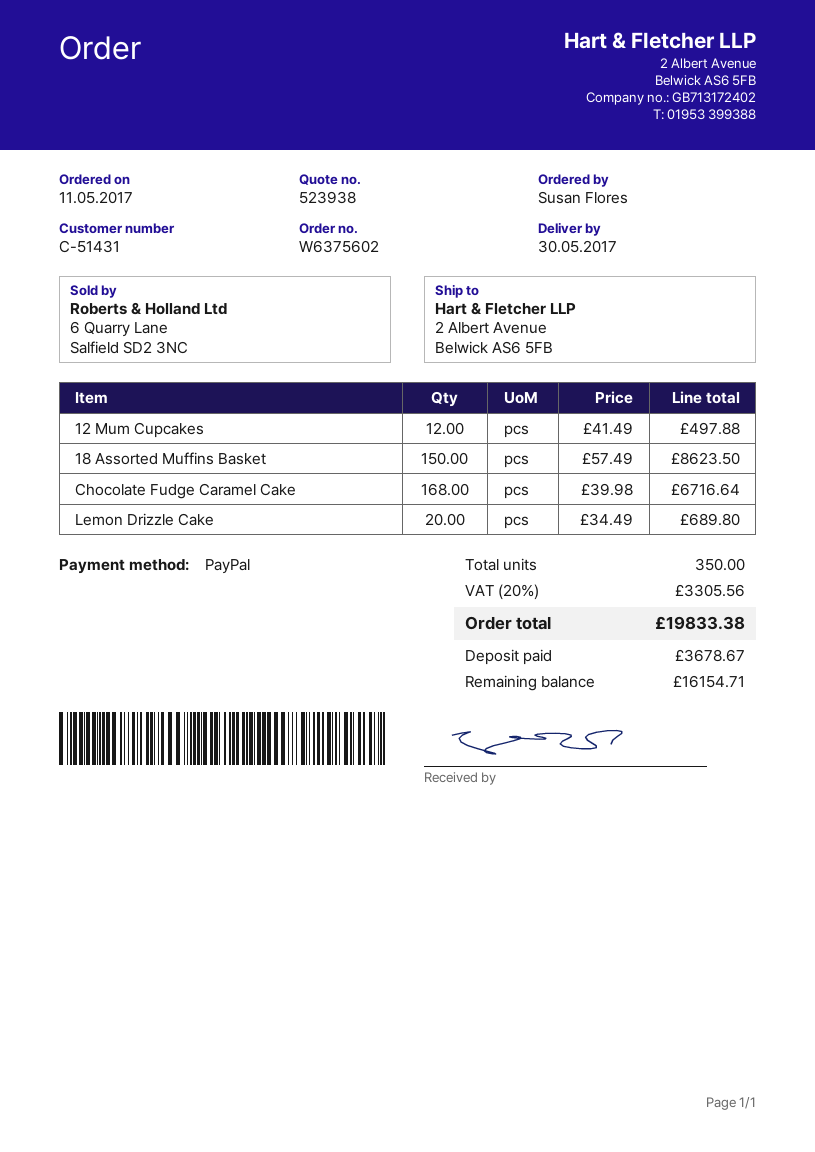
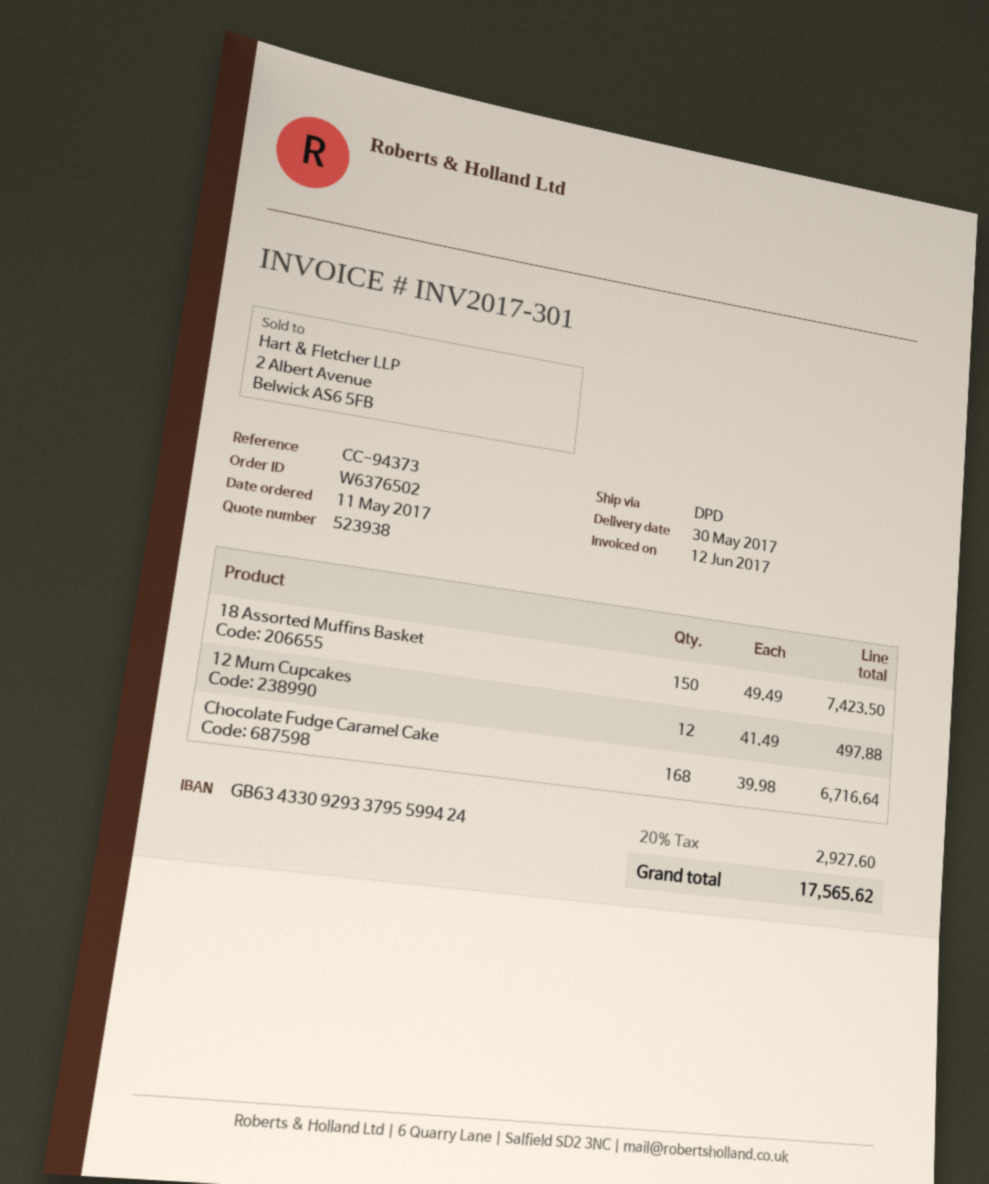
order number: W6375602 -> W6376502
18 Assorted Muffins Basket: 150 x 57.49 = 8623.50 -> 150 x 49.49 = 7423.50
Lemon Drizzle Cake: 20 x 34.49 = 689.80 -> none
tax: 20% = 3305.56 -> 20% = 2927.60
total: 19833.38 -> 17565.62

